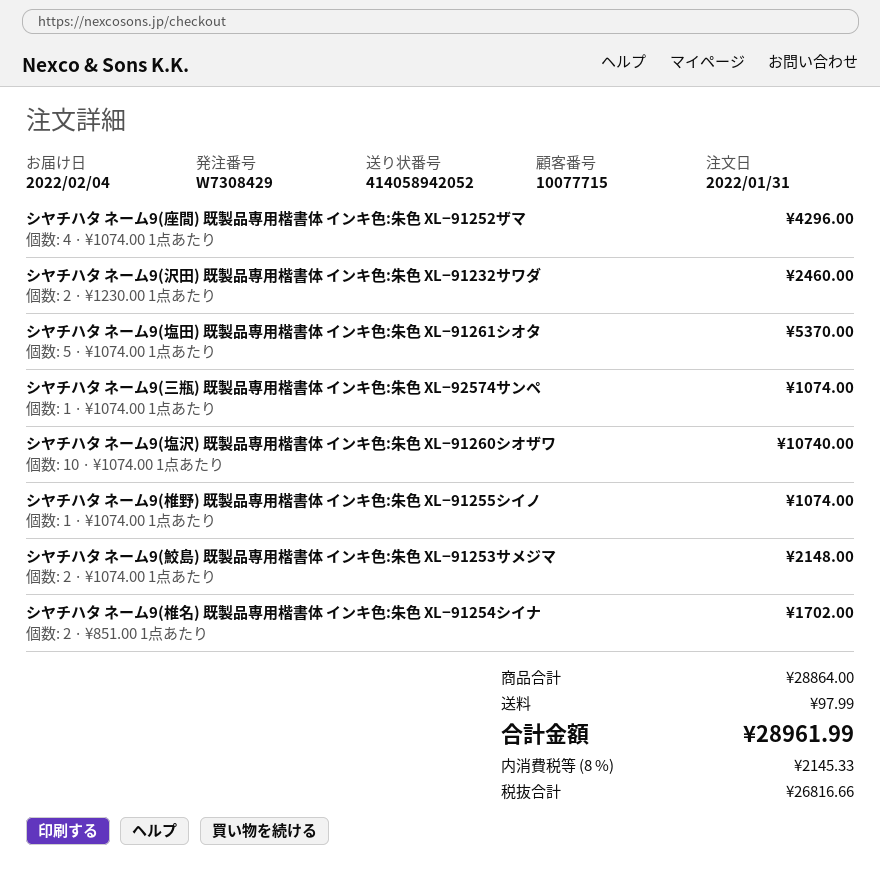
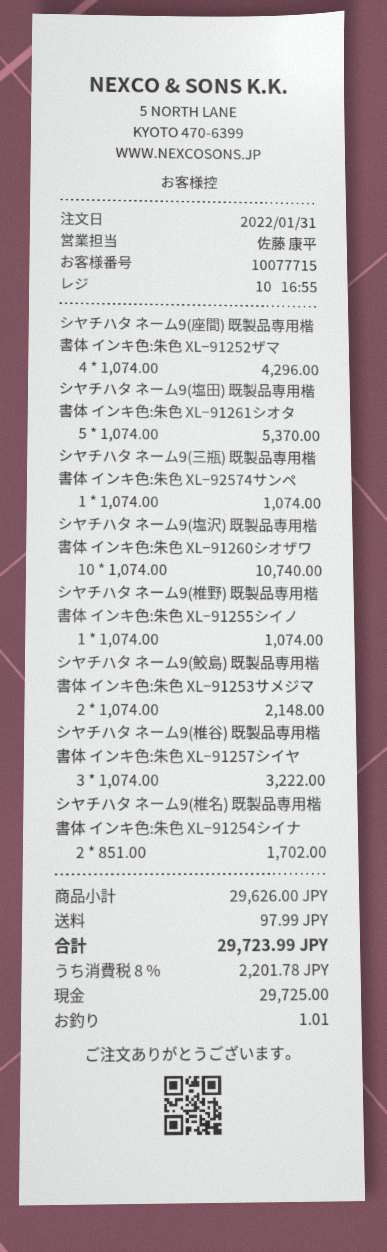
シヤチハタ ネーム9(沢田) 既製品専用楷書体 インキ色:朱色 XL−91232サワダ: 2 x 1230.00 = 2460.00 -> none
シヤチハタ ネーム9(椎谷) 既製品専用楷書体 インキ色:朱色 XL−91257シイヤ: none -> 3 x 1074.00 = 3222.00
subtotal: 28864.00 -> 29626.00
tax: 8% = 2145.33 -> 8% = 2201.78
total: 28961.99 -> 29723.99

